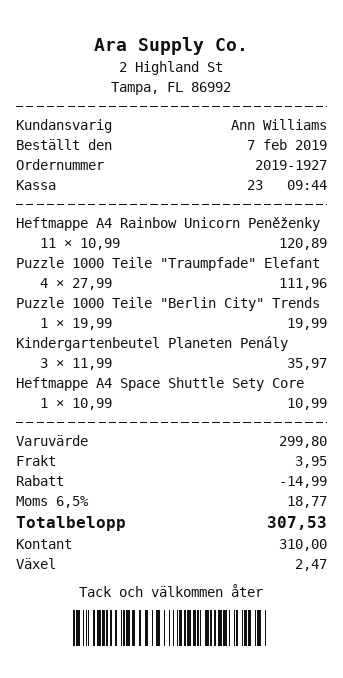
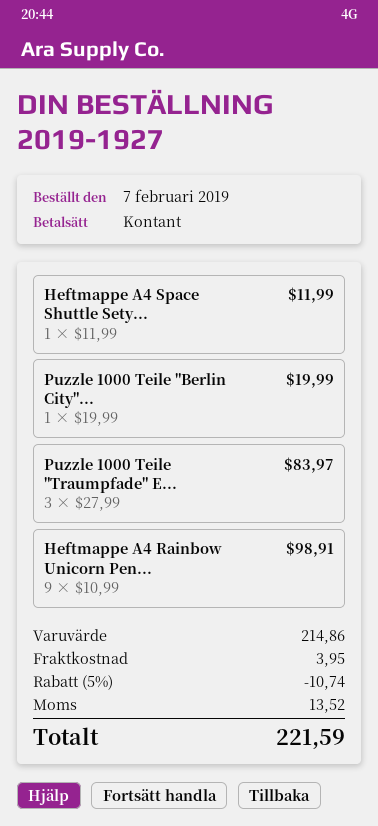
Heftmappe A4 Rainbow Unicorn Peněženky: 11 x 10.99 = 120.89 -> 9 x 10.99 = 98.91
Puzzle 1000 Teile "Traumpfade" Elefant: 4 x 27.99 = 111.96 -> 3 x 27.99 = 83.97
Kindergartenbeutel Planeten Penály: 3 x 11.99 = 35.97 -> none
Heftmappe A4 Space Shuttle Sety Core: 1 x 10.99 = 10.99 -> 1 x 11.99 = 11.99
subtotal: 299.80 -> 214.86
discount: 14.99 -> 10.74
tax: 18.77 -> 13.52
total: 307.53 -> 221.59

